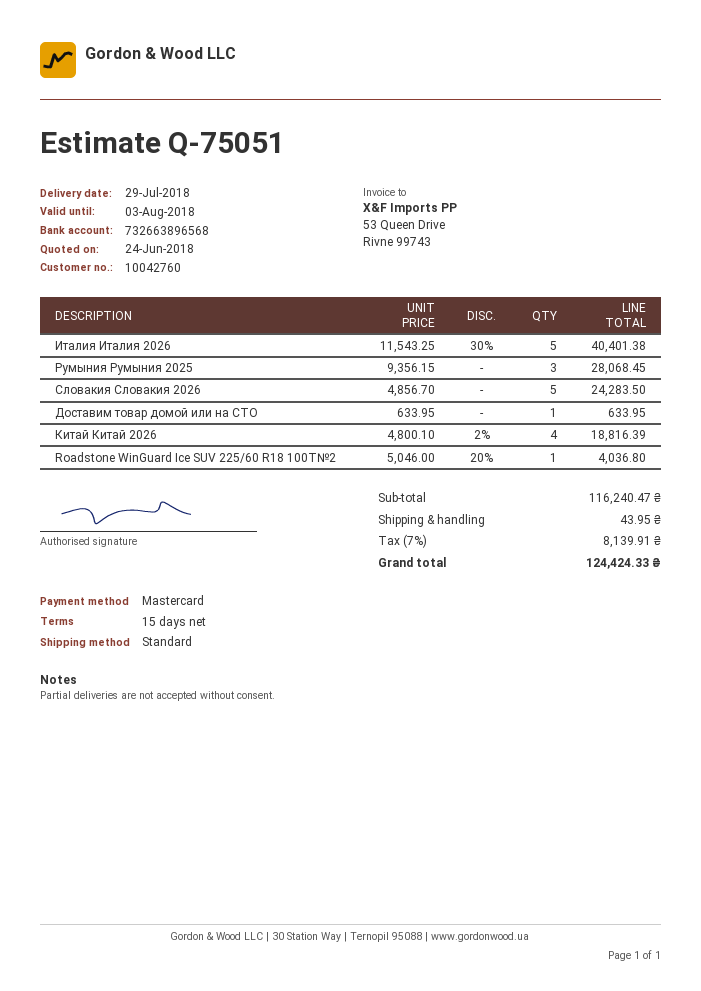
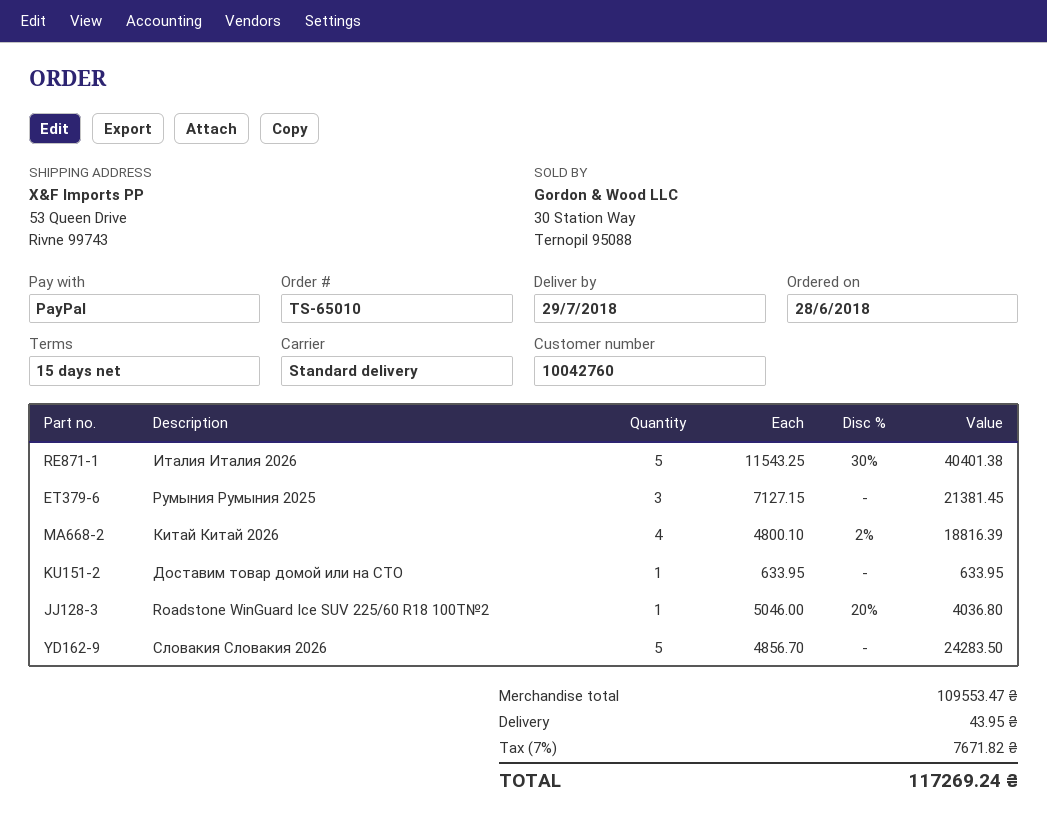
payment method: Mastercard -> PayPal
Румыния Румыния 2025: 3 x 9356.15 = 28068.45 -> 3 x 7127.15 = 21381.45
subtotal: 116240.47 -> 109553.47
tax: 7% = 8139.91 -> 7% = 7671.82
total: 124424.33 -> 117269.24

